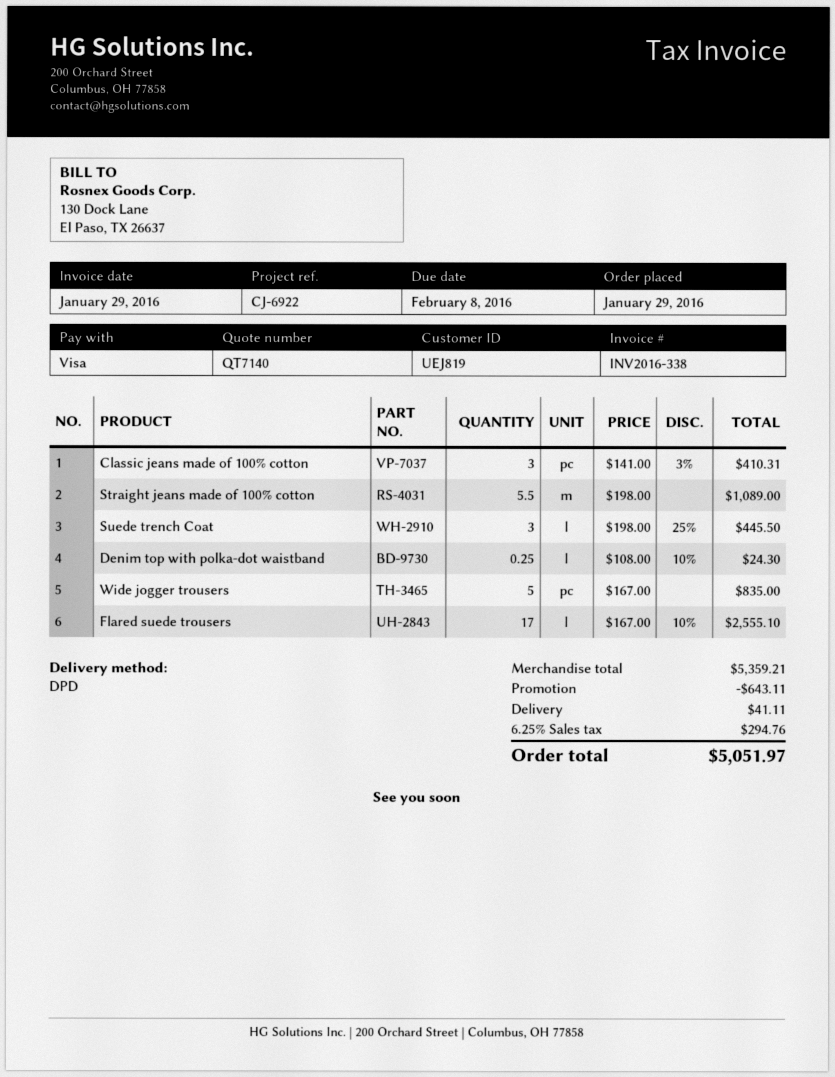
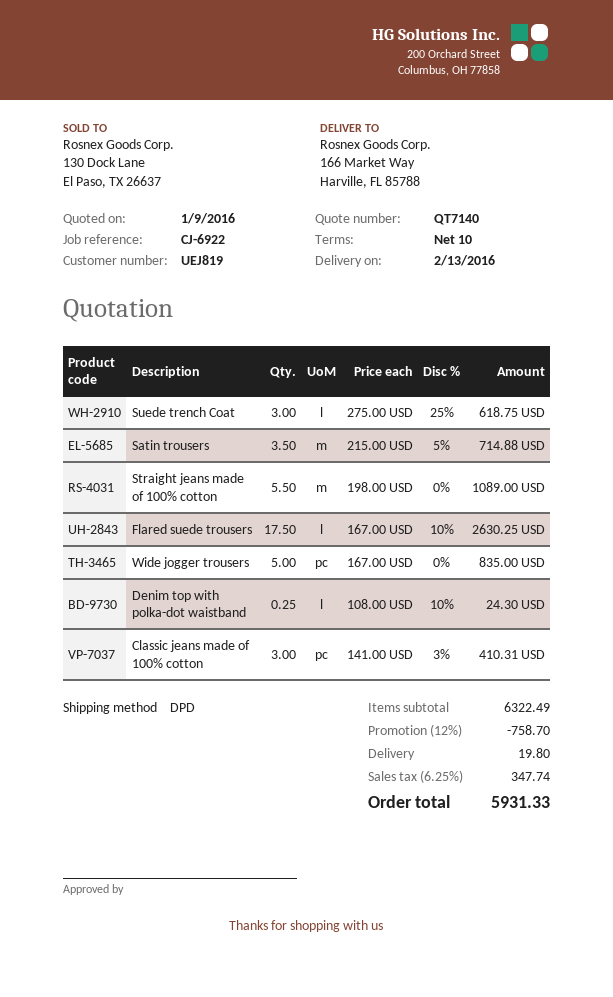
Suede trench Coat: 3 x 198.00 - 25% = 445.50 -> 3 x 275.00 - 25% = 618.75
Flared suede trousers: 17 x 167.00 - 10% = 2555.10 -> 17.5 x 167.00 - 10% = 2630.25
Satin trousers: none -> 3.5 x 215.00 - 5% = 714.88
subtotal: 5359.21 -> 6322.49
discount: 643.11 -> 758.70
shipping: 41.11 -> 19.80
tax: 6.25% = 294.76 -> 6.25% = 347.74
total: 5051.97 -> 5931.33

